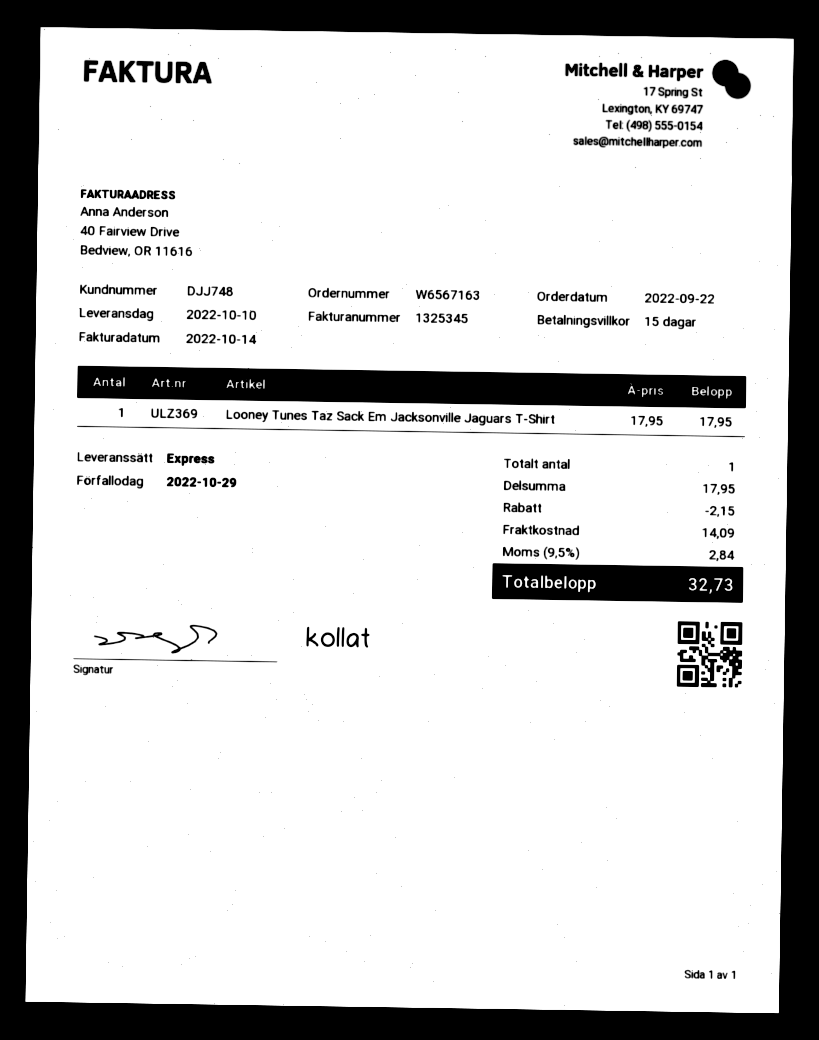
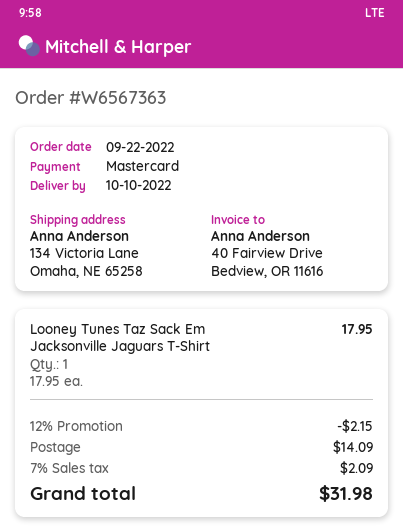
order number: W6567163 -> W6567363
tax: 9.5% = 2.84 -> 7% = 2.09
total: 32.73 -> 31.98

